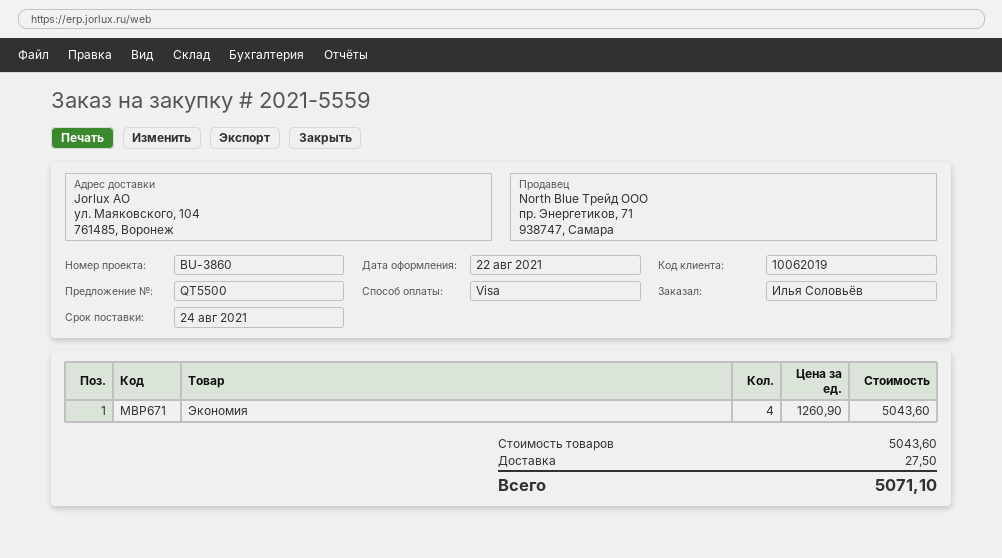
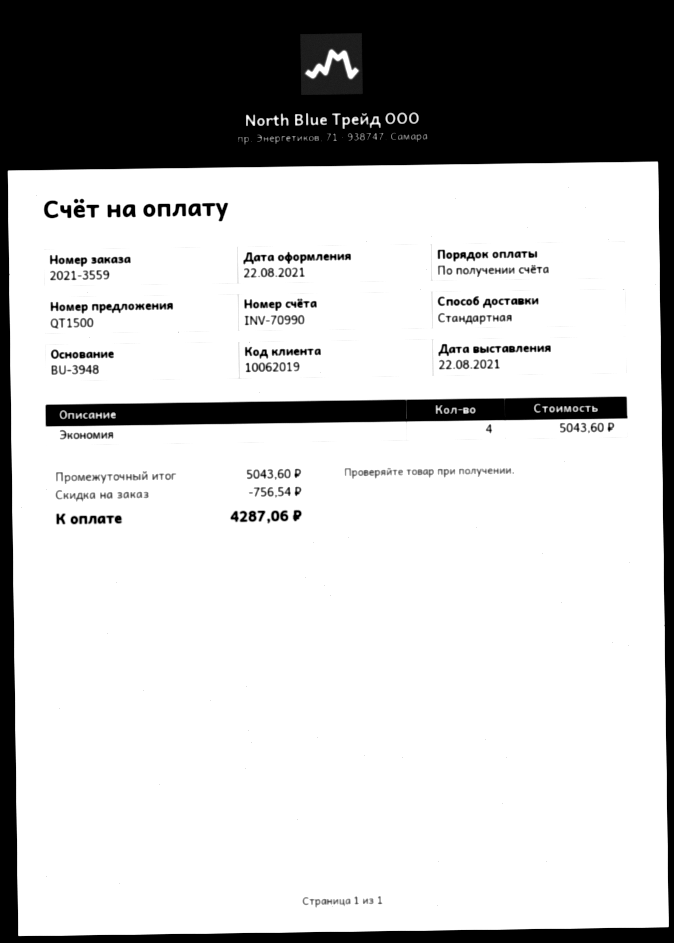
quote number: QT5500 -> QT1500
order number: 2021-5559 -> 2021-3559
reference: BU-3860 -> BU-3948
discount: none -> 756.54
shipping: 27.50 -> none
total: 5071.10 -> 4287.06

